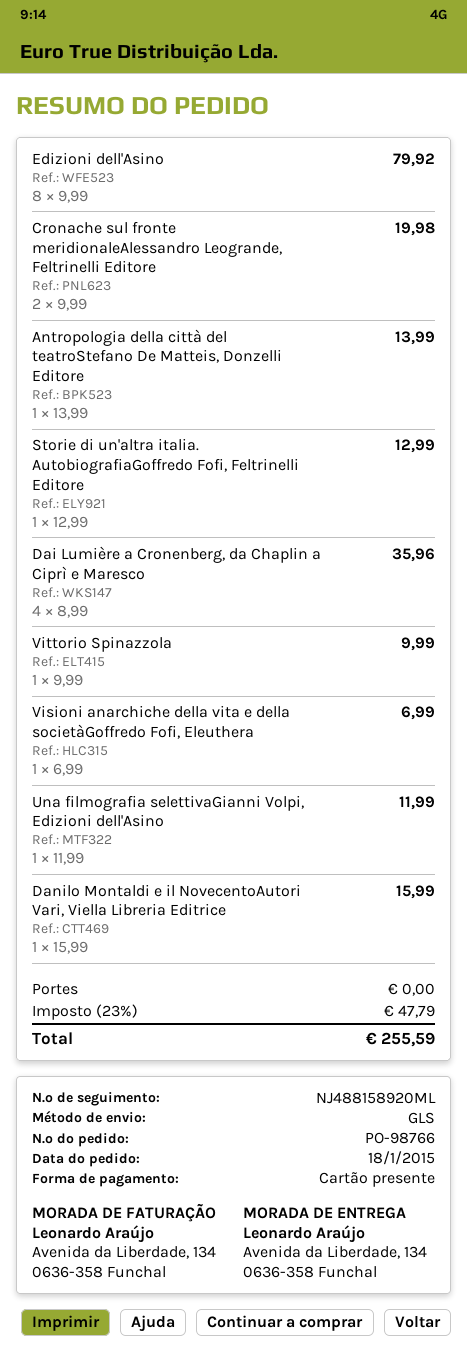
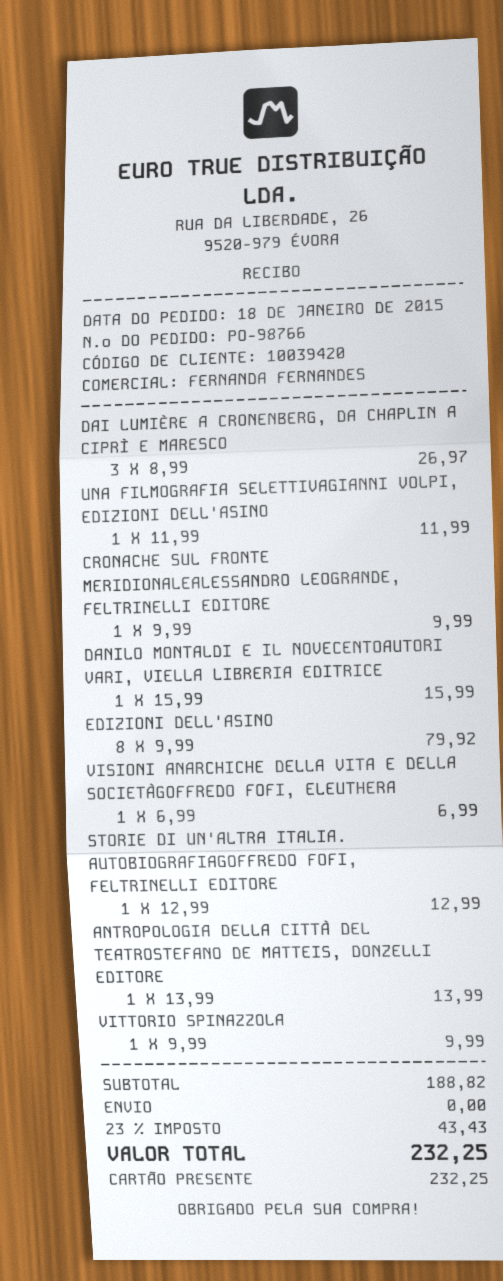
Cronache sul fronte meridionaleAlessandro Leogrande, Feltrinelli Editore: 2 x 9.99 = 19.98 -> 1 x 9.99 = 9.99
Dai Lumière a Cronenberg, da Chaplin a Ciprì e Maresco: 4 x 8.99 = 35.96 -> 3 x 8.99 = 26.97
tax: 23% = 47.79 -> 23% = 43.43
total: 255.59 -> 232.25

